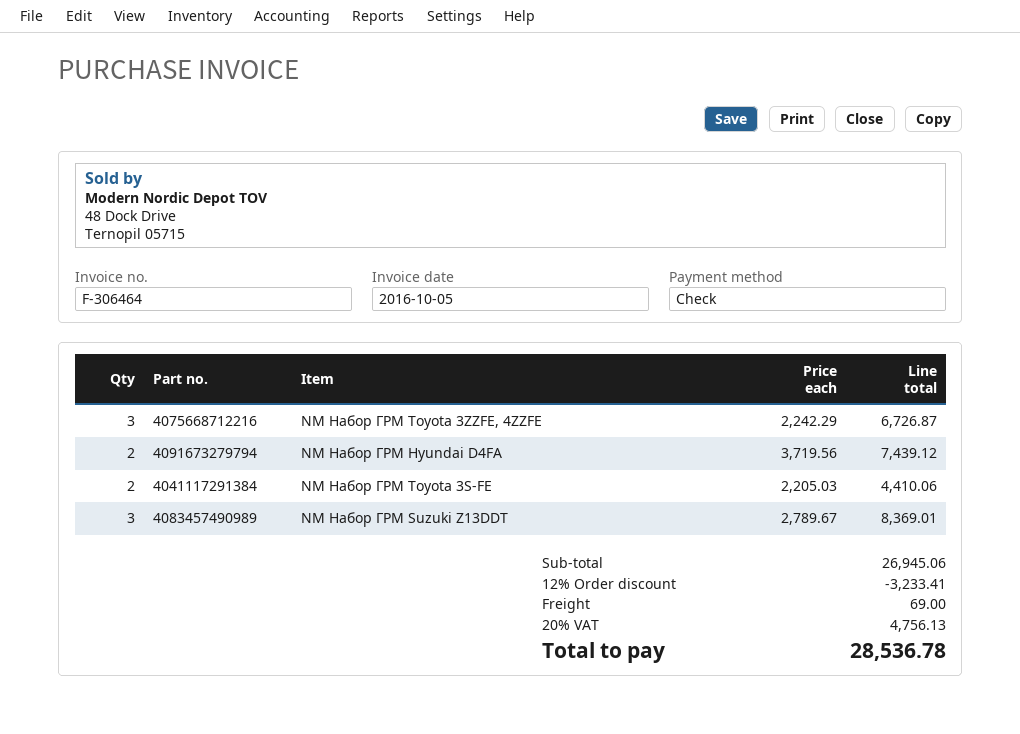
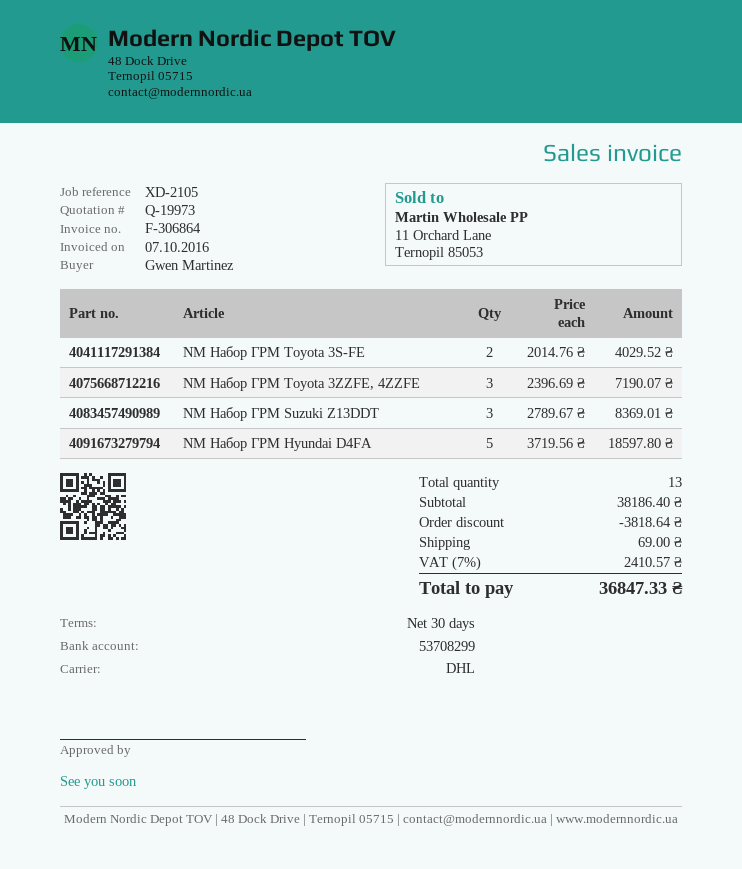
invoice number: F-306464 -> F-306864
invoice date: 2016-10-05 -> 2016-10-07
NM Набор ГРМ Toyota 3ZZFE, 4ZZFE: 3 x 2242.29 = 6726.87 -> 3 x 2396.69 = 7190.07
NM Набор ГРМ Hyundai D4FA: 2 x 3719.56 = 7439.12 -> 5 x 3719.56 = 18597.80
NM Набор ГРМ Toyota 3S-FE: 2 x 2205.03 = 4410.06 -> 2 x 2014.76 = 4029.52
subtotal: 26945.06 -> 38186.40
discount: 3233.41 -> 3818.64
tax: 20% = 4756.13 -> 7% = 2410.57
total: 28536.78 -> 36847.33

